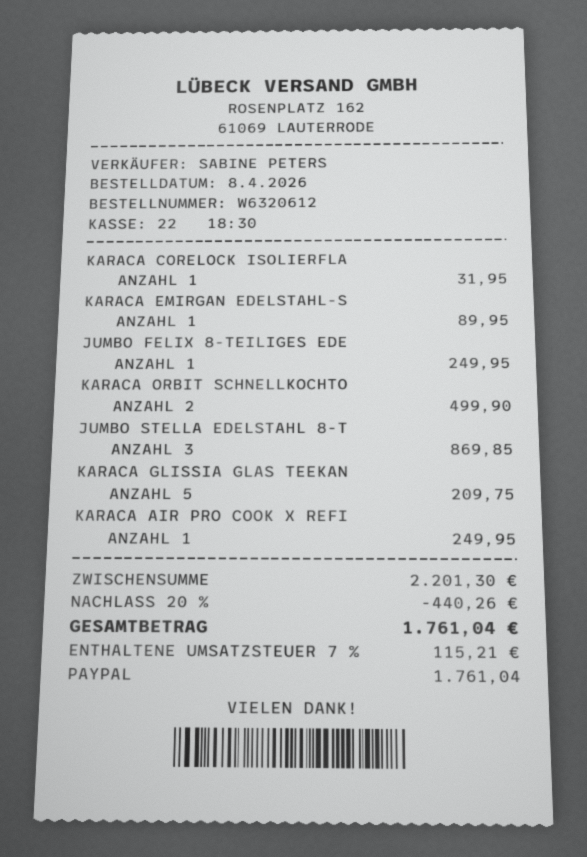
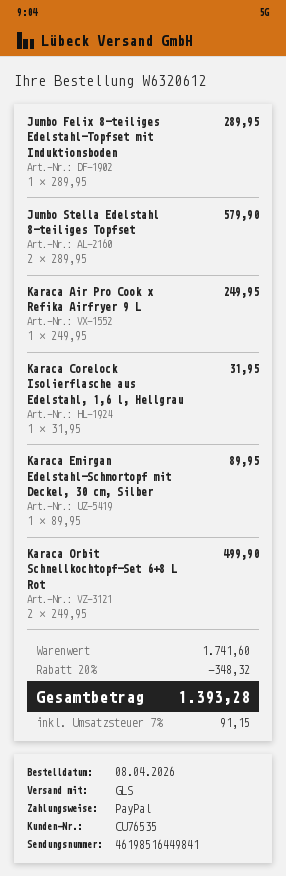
JUMBO FELIX 8-TEILIGES EDE: 1 for 249.95 -> 1 for 289.95
JUMBO STELLA EDELSTAHL 8-T: 3 for 869.85 -> 2 for 579.90
KARACA GLISSIA GLAS TEEKAN: 5 for 209.75 -> none
subtotal: 2201.30 -> 1741.60
discount: 20% = 440.26 -> 20% = 348.32
tax: 7% = 115.21 -> 7% = 91.15
total: 1761.04 -> 1393.28

